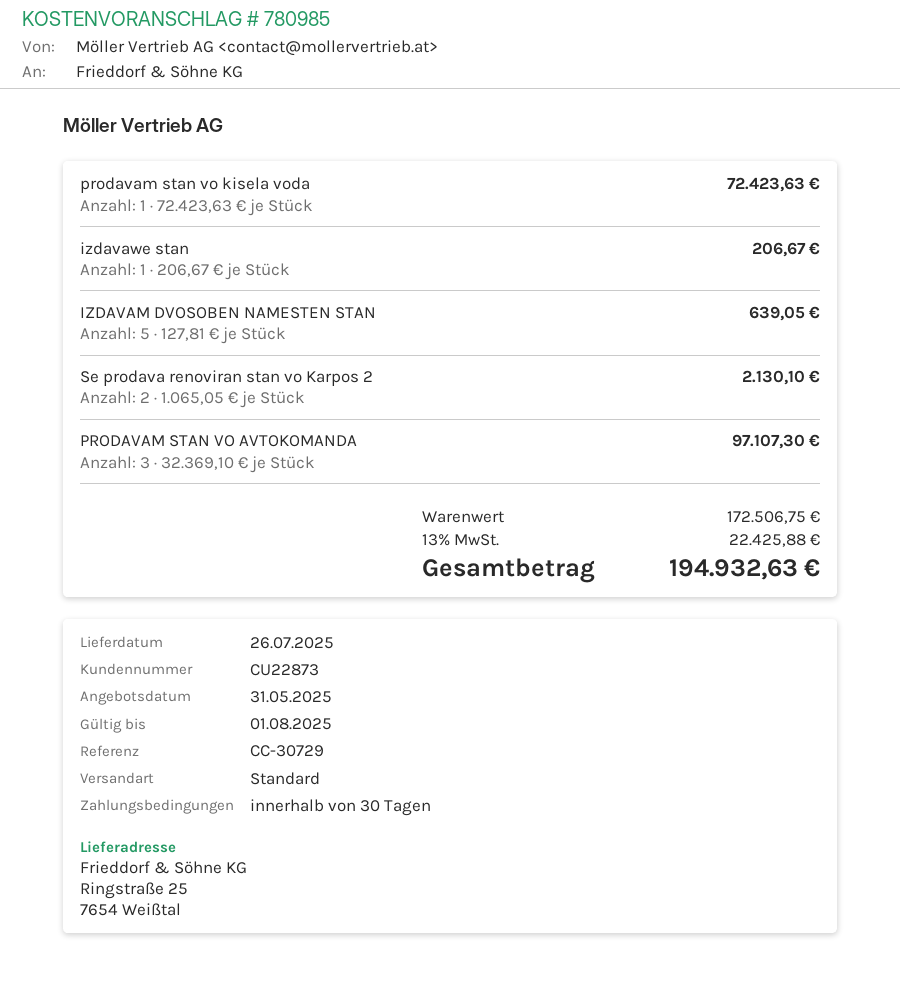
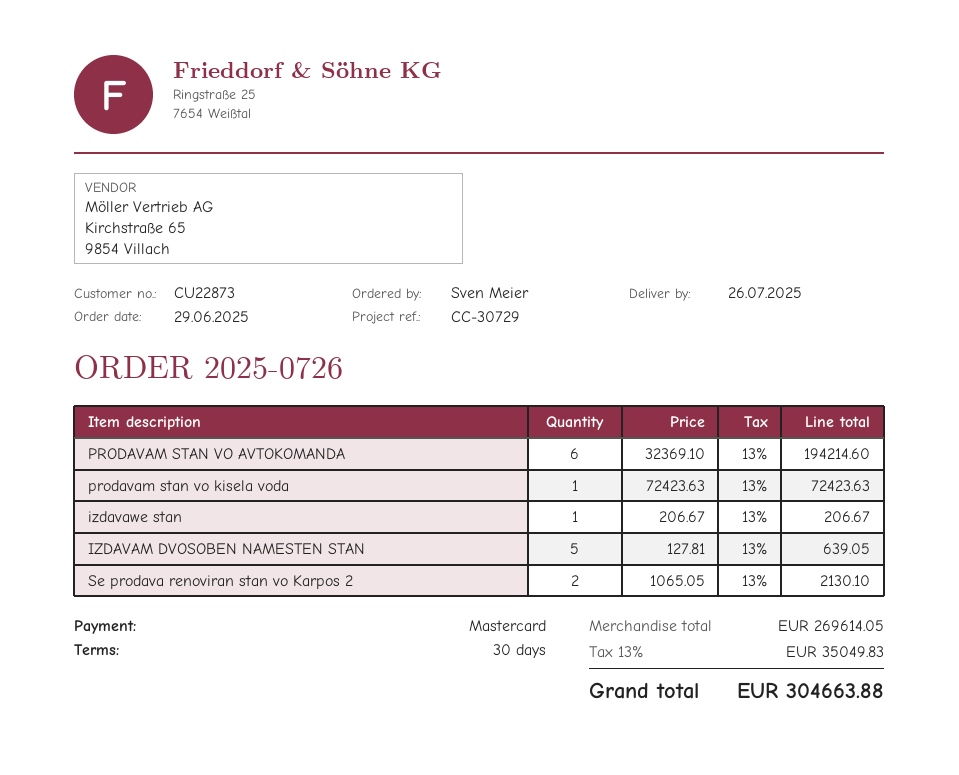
PRODAVAM STAN VO AVTOKOMANDA: 3 x 32369.10 = 97107.30 -> 6 x 32369.10 = 194214.60
subtotal: 172506.75 -> 269614.05
tax: 13% = 22425.88 -> 13% = 35049.83
total: 194932.63 -> 304663.88

